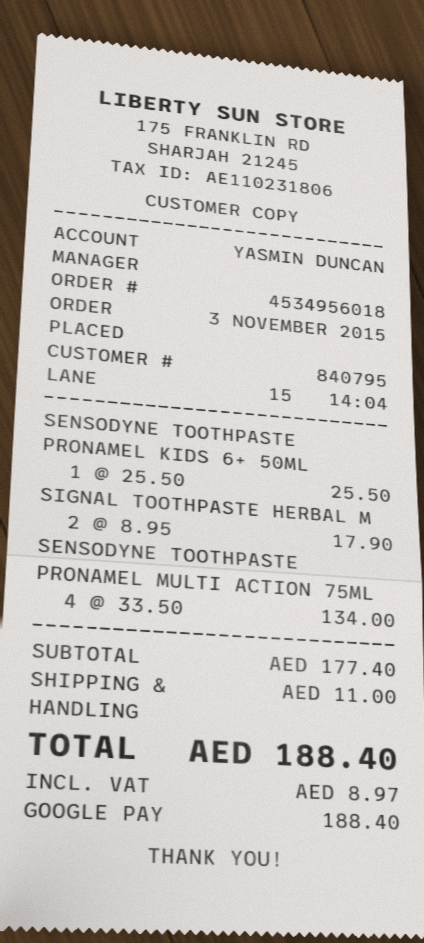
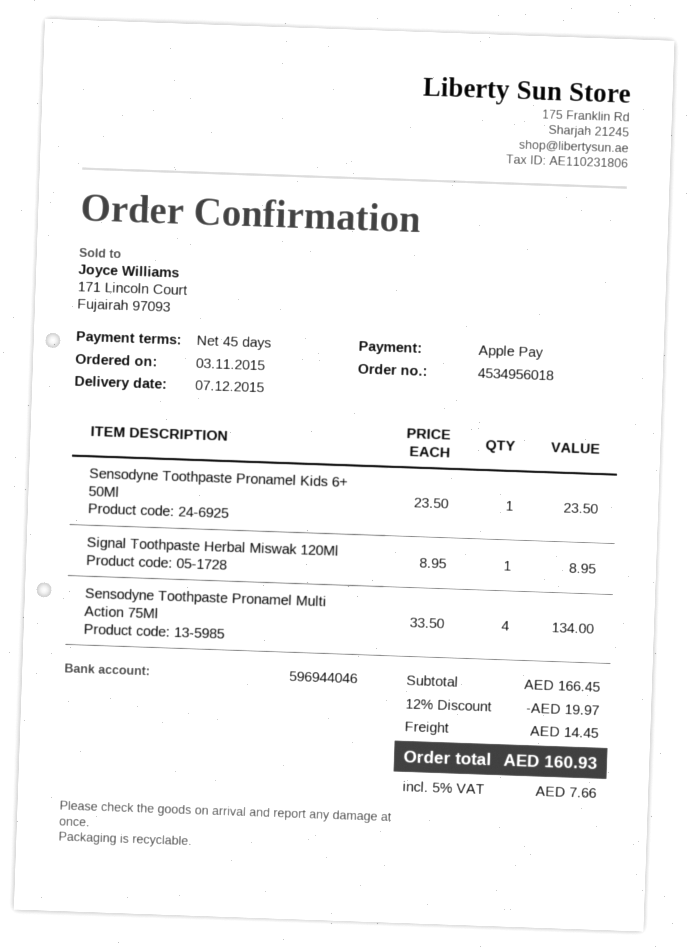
payment method: Google Pay -> Apple Pay
SENSODYNE TOOTHPASTE PRONAMEL KIDS 6+ 50ML: 1 x 25.50 = 25.50 -> 1 x 23.50 = 23.50
SIGNAL TOOTHPASTE HERBAL M: 2 x 8.95 = 17.90 -> 1 x 8.95 = 8.95
subtotal: 177.40 -> 166.45
discount: none -> 12% = 19.97
shipping: 11.00 -> 14.45
tax: 8.97 -> 7.66
total: 188.40 -> 160.93

